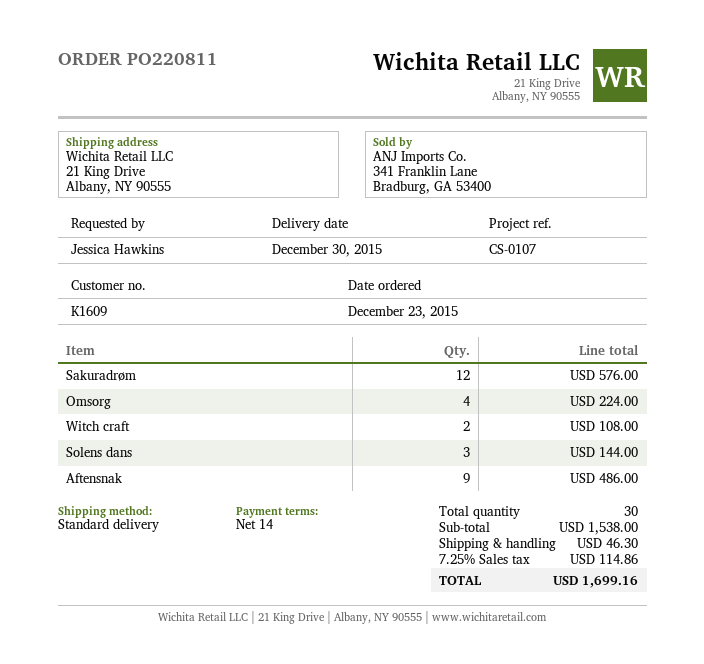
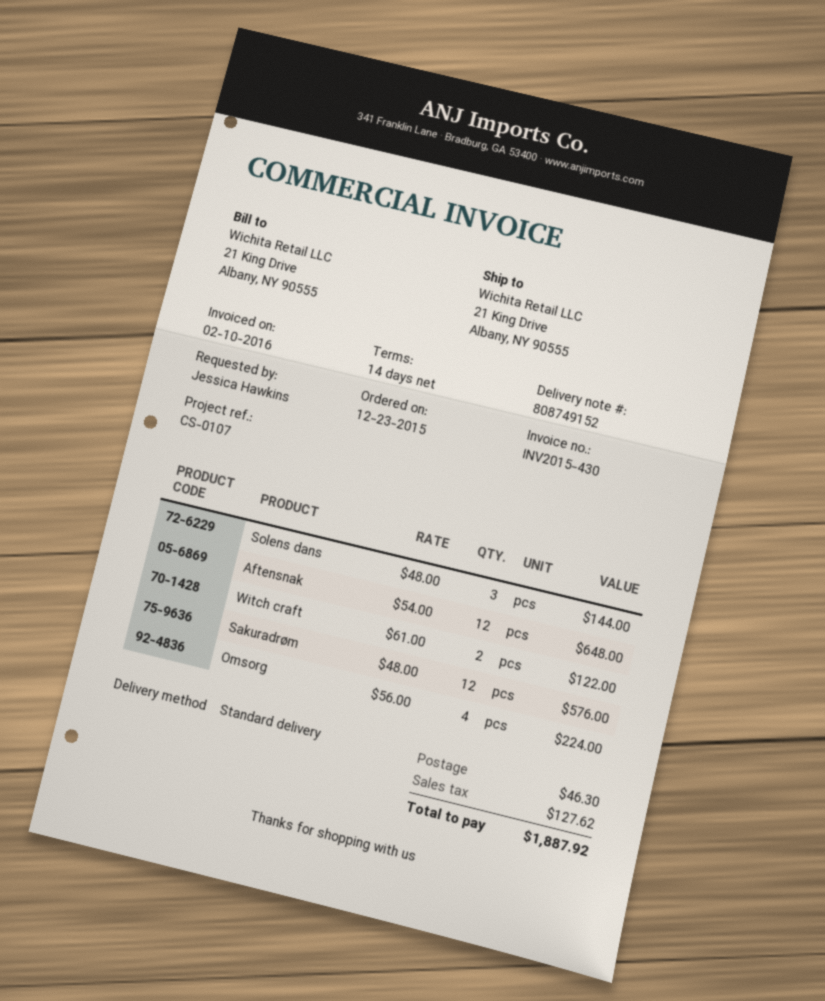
Witch craft: 2 for 108.00 -> 2 for 122.00
Aftensnak: 9 for 486.00 -> 12 for 648.00
tax: 114.86 -> 127.62
total: 1699.16 -> 1887.92

